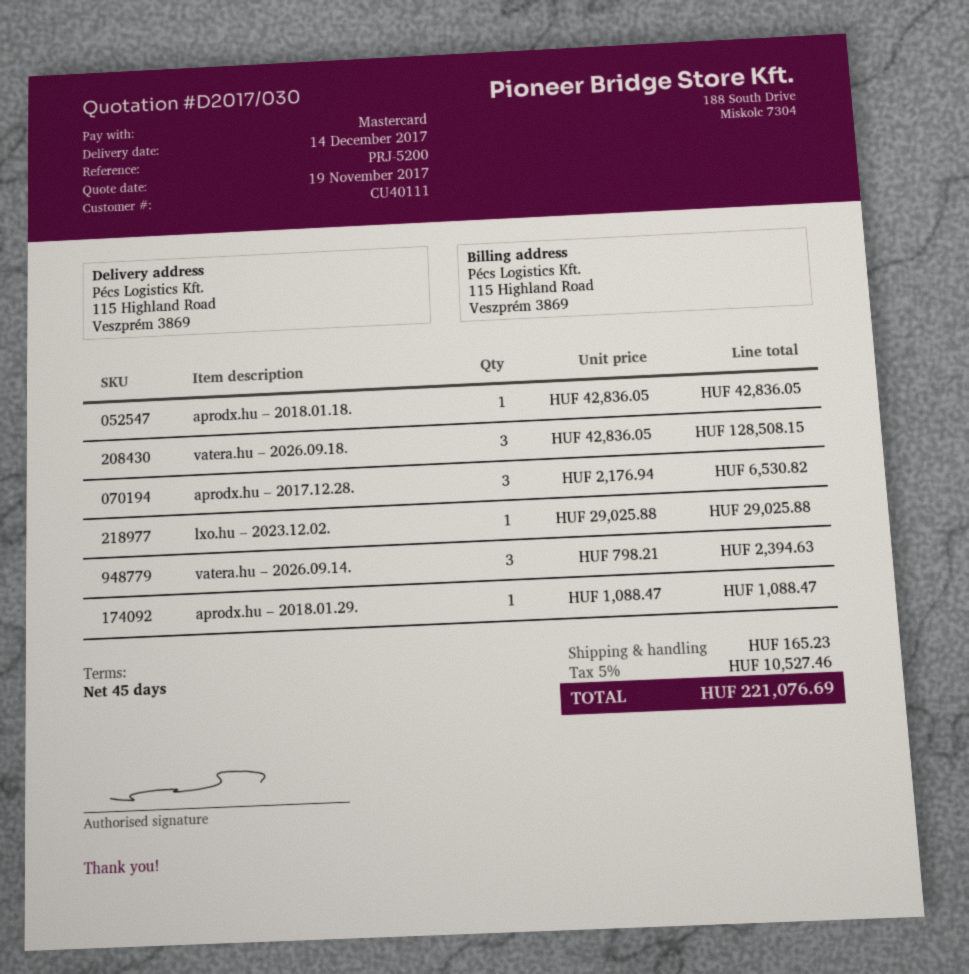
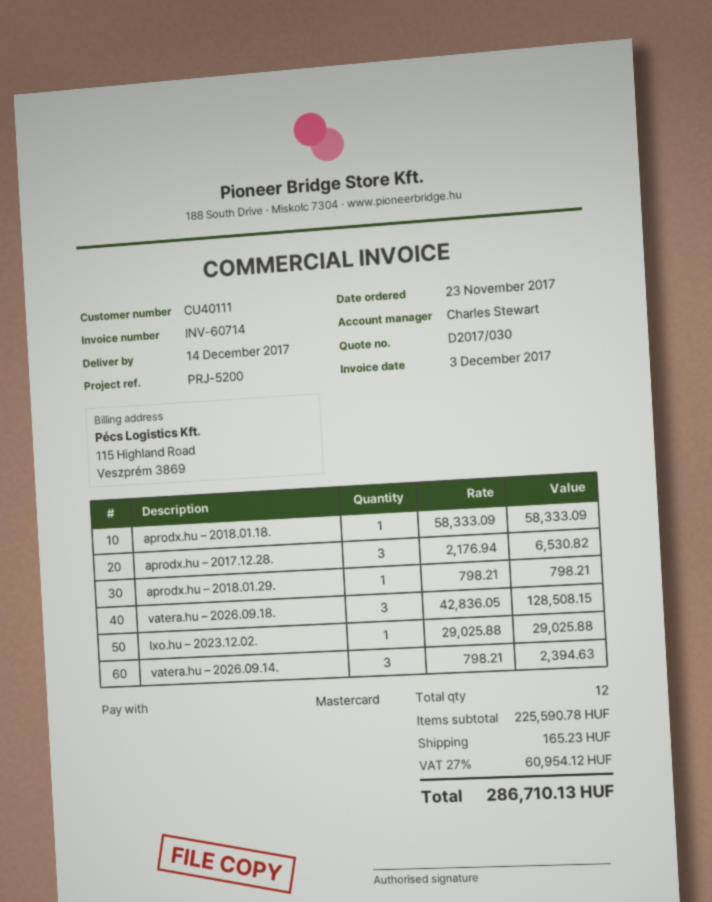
aprodx.hu – 2018.01.18.: 1 x 42836.05 = 42836.05 -> 1 x 58333.09 = 58333.09
aprodx.hu – 2018.01.29.: 1 x 1088.47 = 1088.47 -> 1 x 798.21 = 798.21
tax: 5% = 10527.46 -> 27% = 60954.12
total: 221076.69 -> 286710.13

